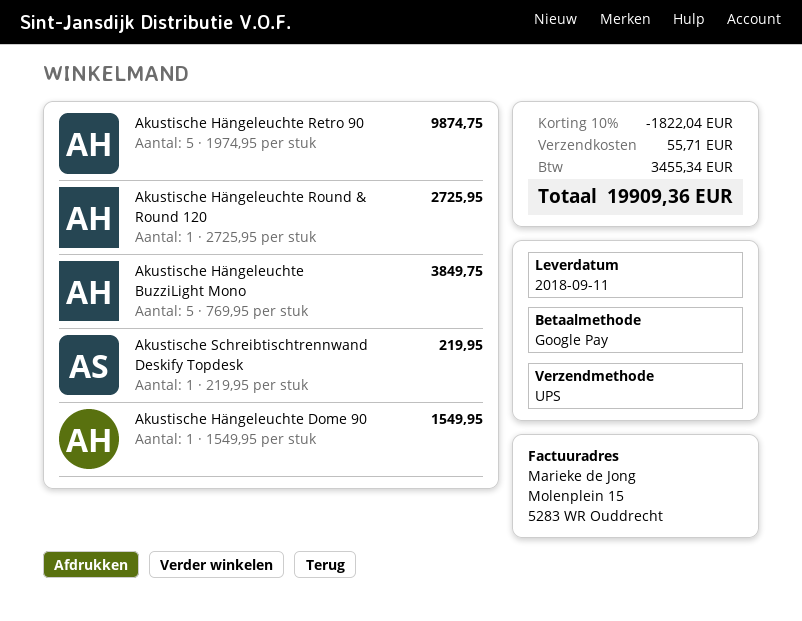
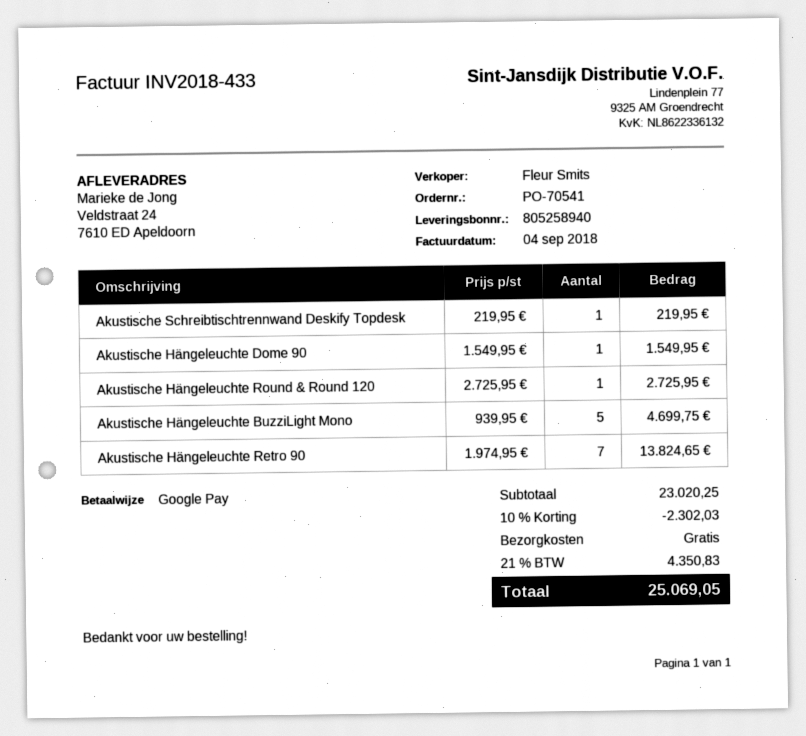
Akustische Hängeleuchte Retro 90: 5 x 1974.95 = 9874.75 -> 7 x 1974.95 = 13824.65
Akustische Hängeleuchte BuzziLight Mono: 5 x 769.95 = 3849.75 -> 5 x 939.95 = 4699.75
discount: 10% = 1822.04 -> 10% = 2302.03
shipping: 55.71 -> 0.00
tax: 3455.34 -> 4350.83
total: 19909.36 -> 25069.05

